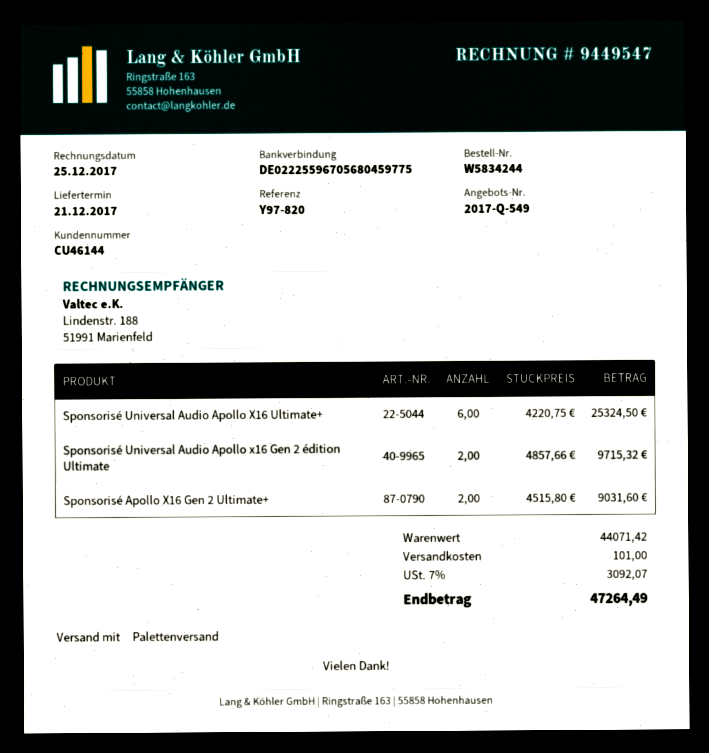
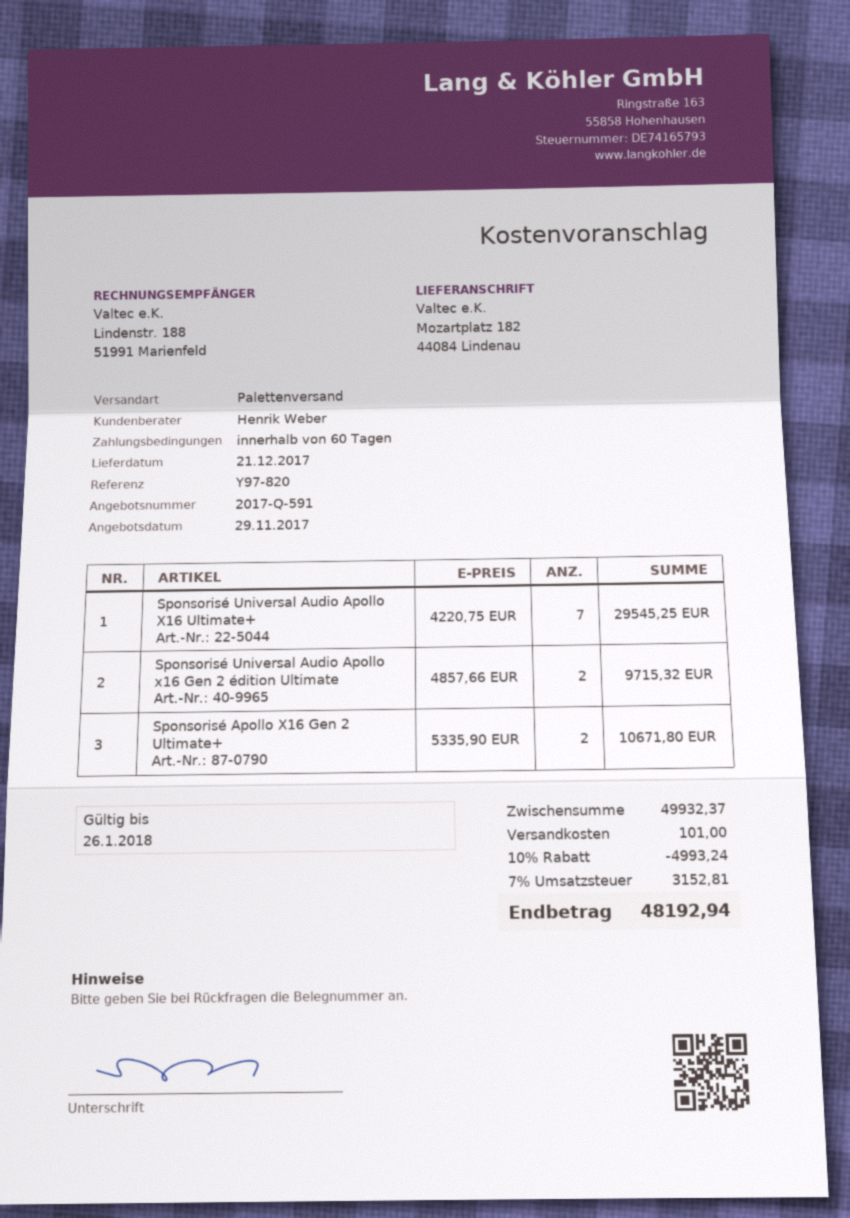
quote number: 2017-Q-549 -> 2017-Q-591
Sponsorisé Universal Audio Apollo X16 Ultimate+: 6 x 4220.75 = 25324.50 -> 7 x 4220.75 = 29545.25
Sponsorisé Apollo X16 Gen 2 Ultimate+: 2 x 4515.80 = 9031.60 -> 2 x 5335.90 = 10671.80
subtotal: 44071.42 -> 49932.37
discount: none -> 10% = 4993.24
tax: 7% = 3092.07 -> 7% = 3152.81
total: 47264.49 -> 48192.94

